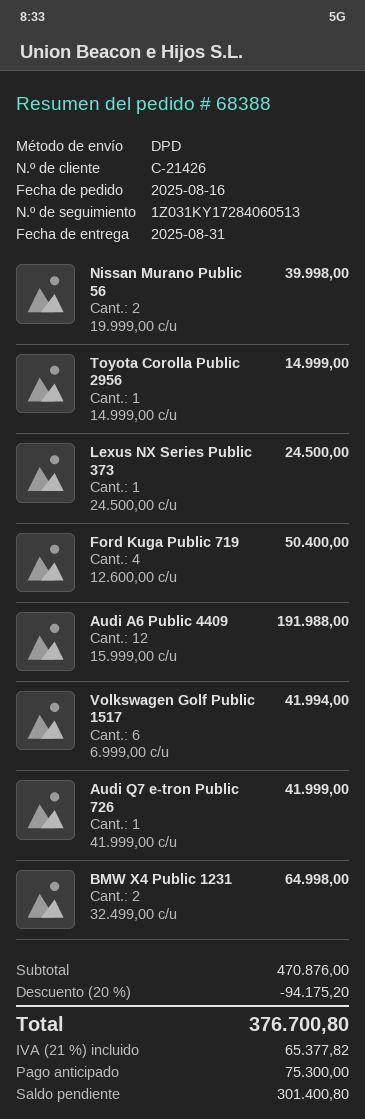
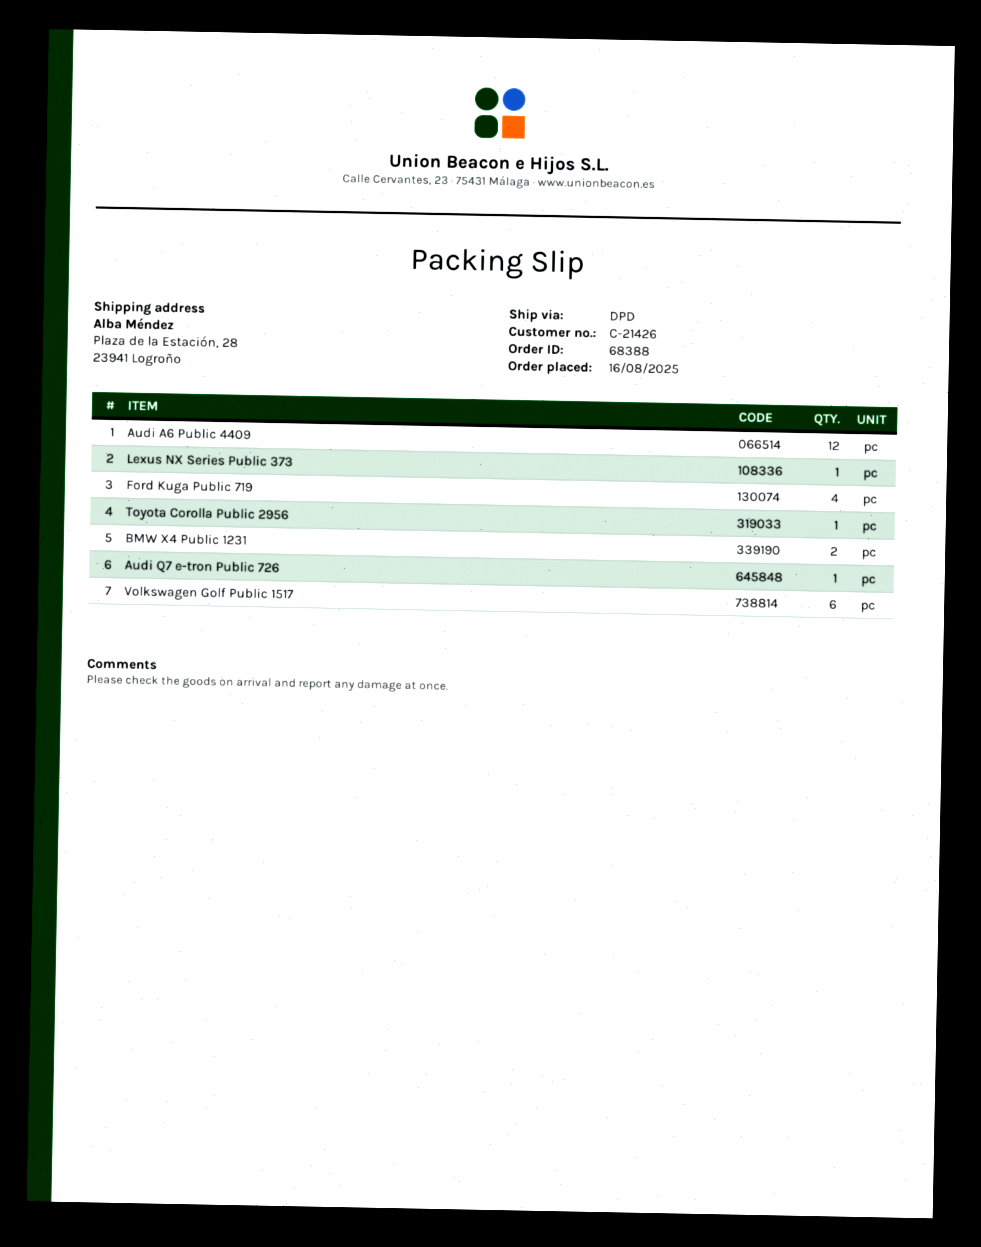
Nissan Murano Public 56: 2 -> none

